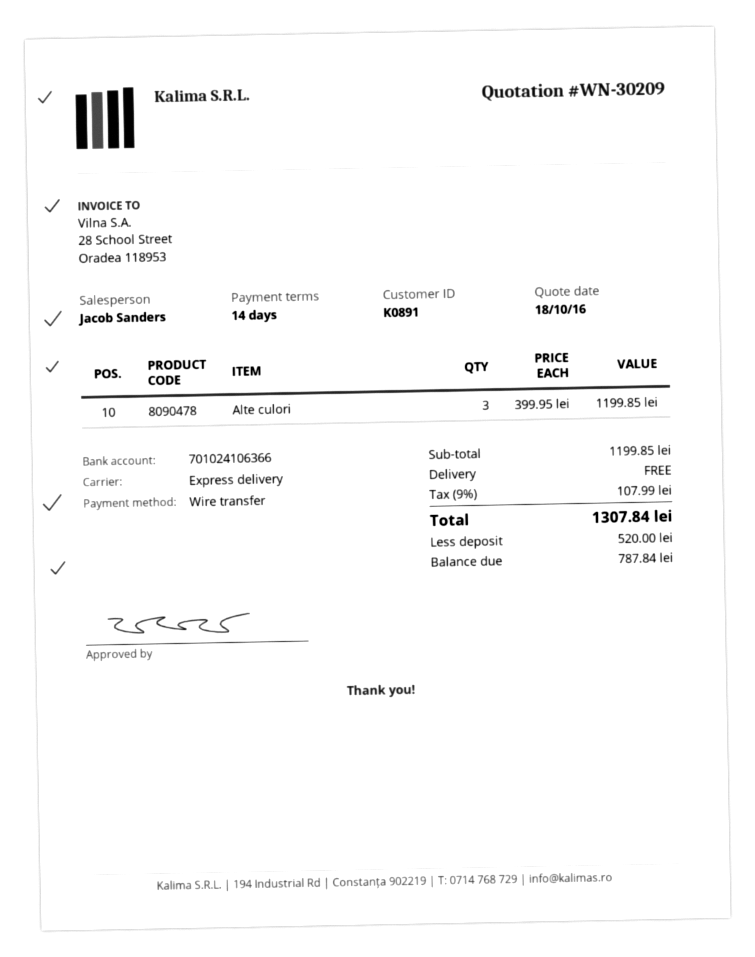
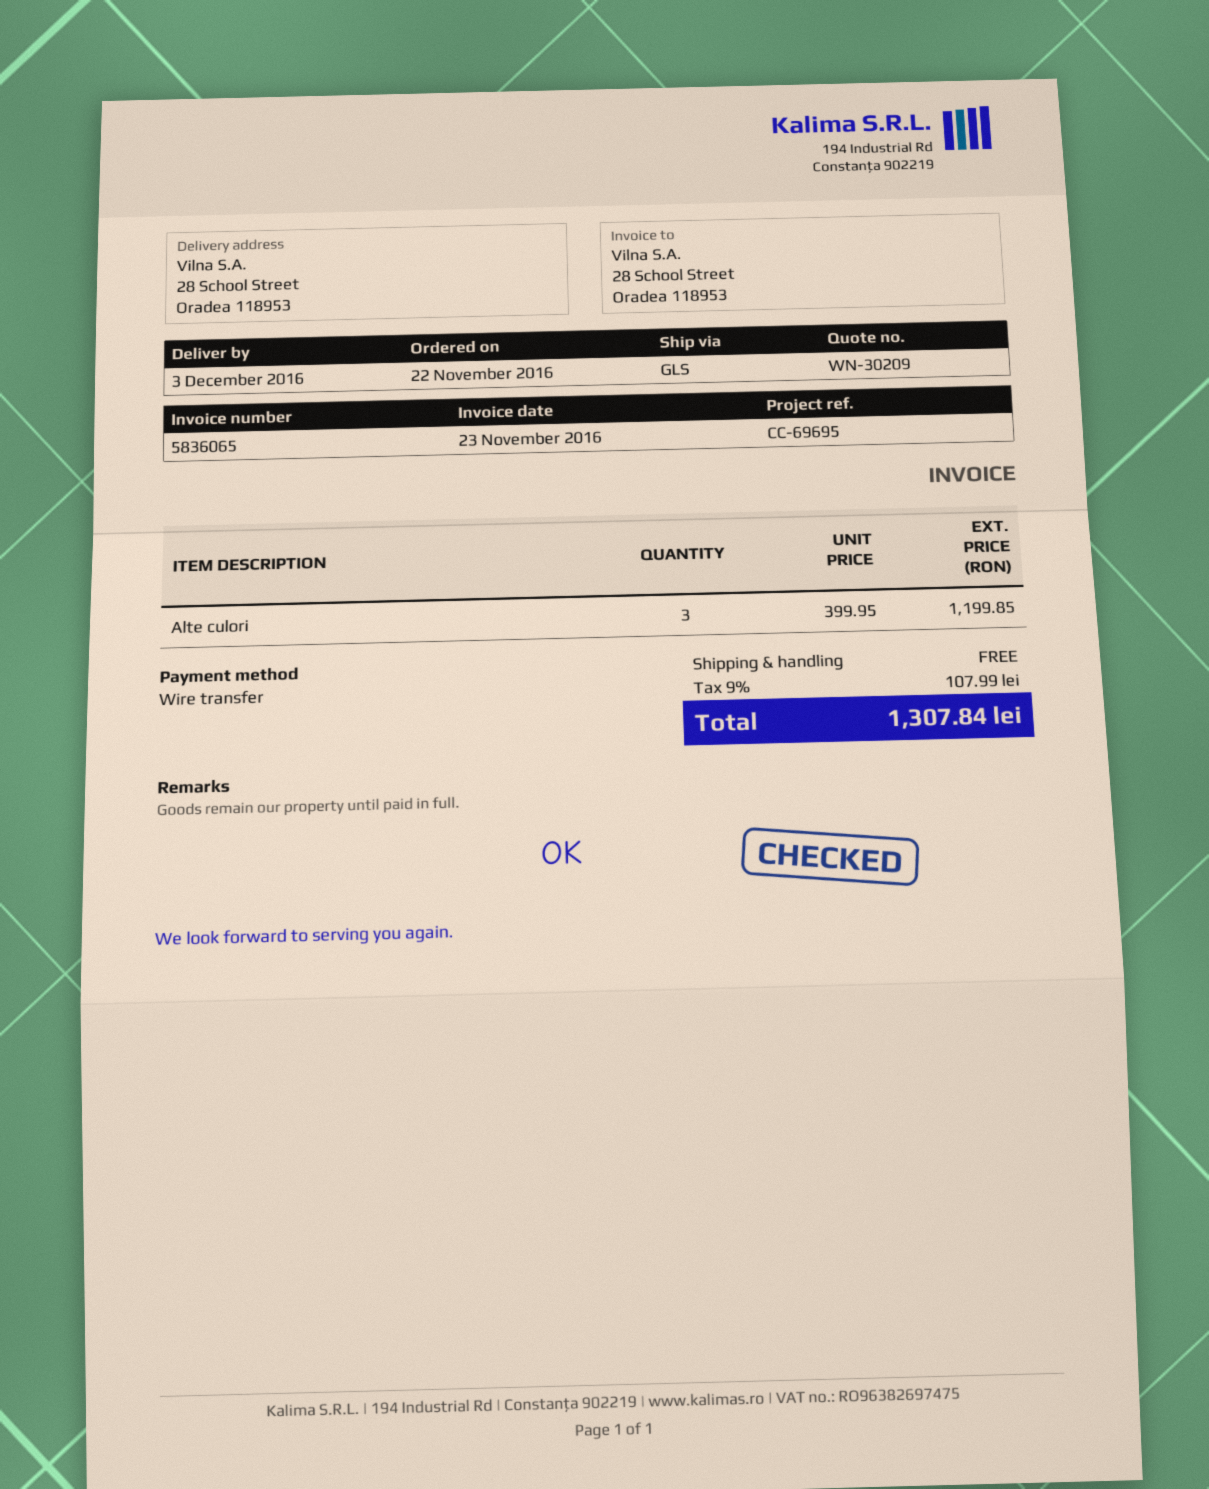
shipping method: express -> GLS

